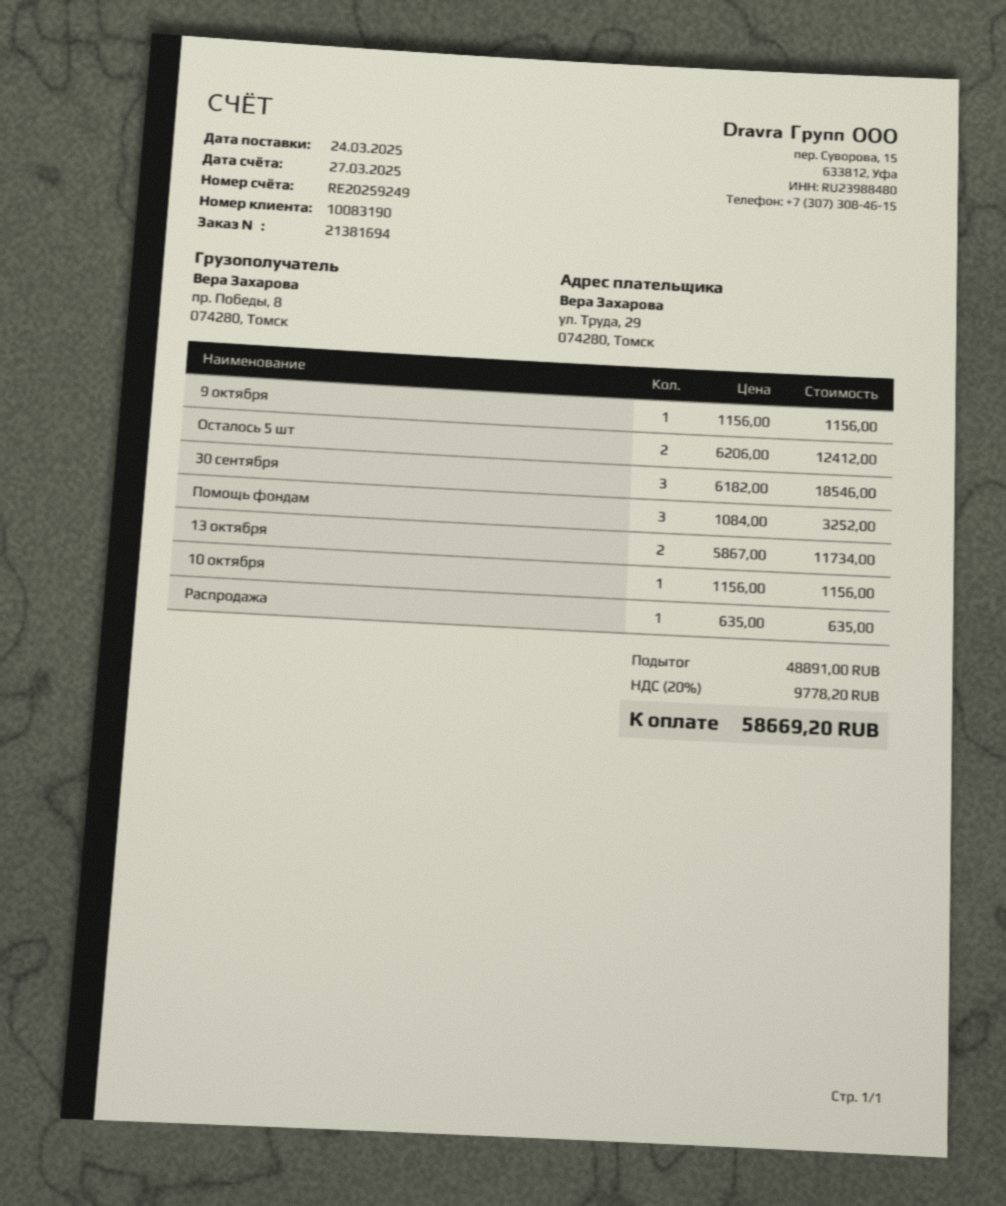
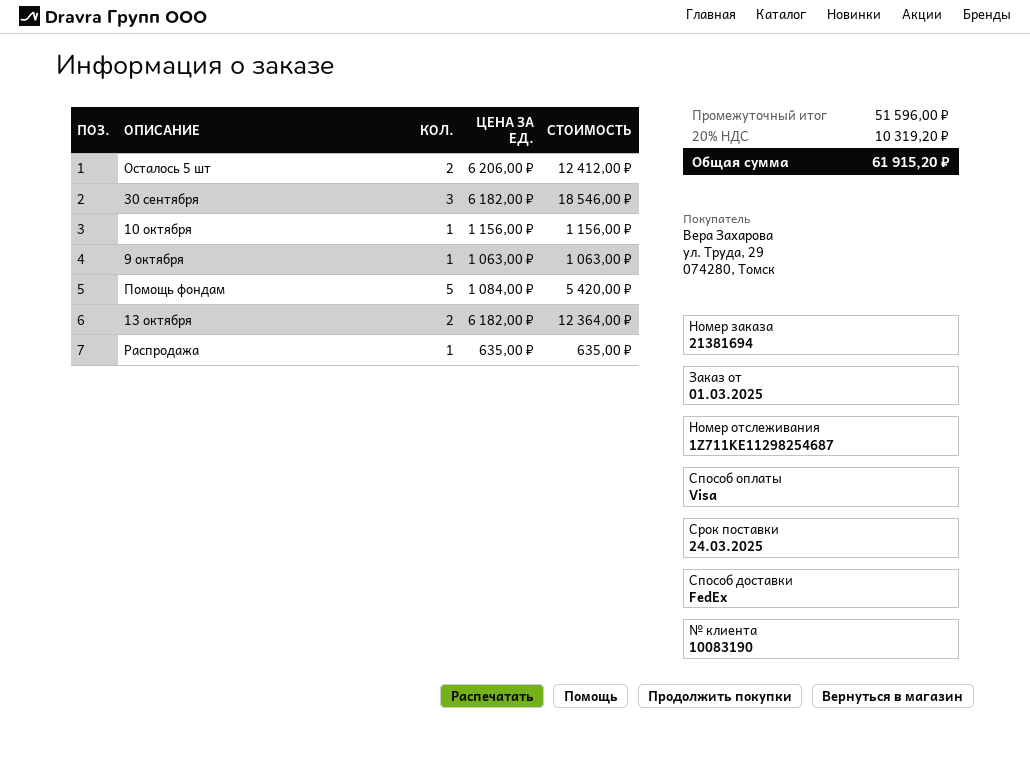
9 октября: 1 x 1156.00 = 1156.00 -> 1 x 1063.00 = 1063.00
Помощь фондам: 3 x 1084.00 = 3252.00 -> 5 x 1084.00 = 5420.00
13 октября: 2 x 5867.00 = 11734.00 -> 2 x 6182.00 = 12364.00
subtotal: 48891.00 -> 51596.00
tax: 20% = 9778.20 -> 20% = 10319.20
total: 58669.20 -> 61915.20

